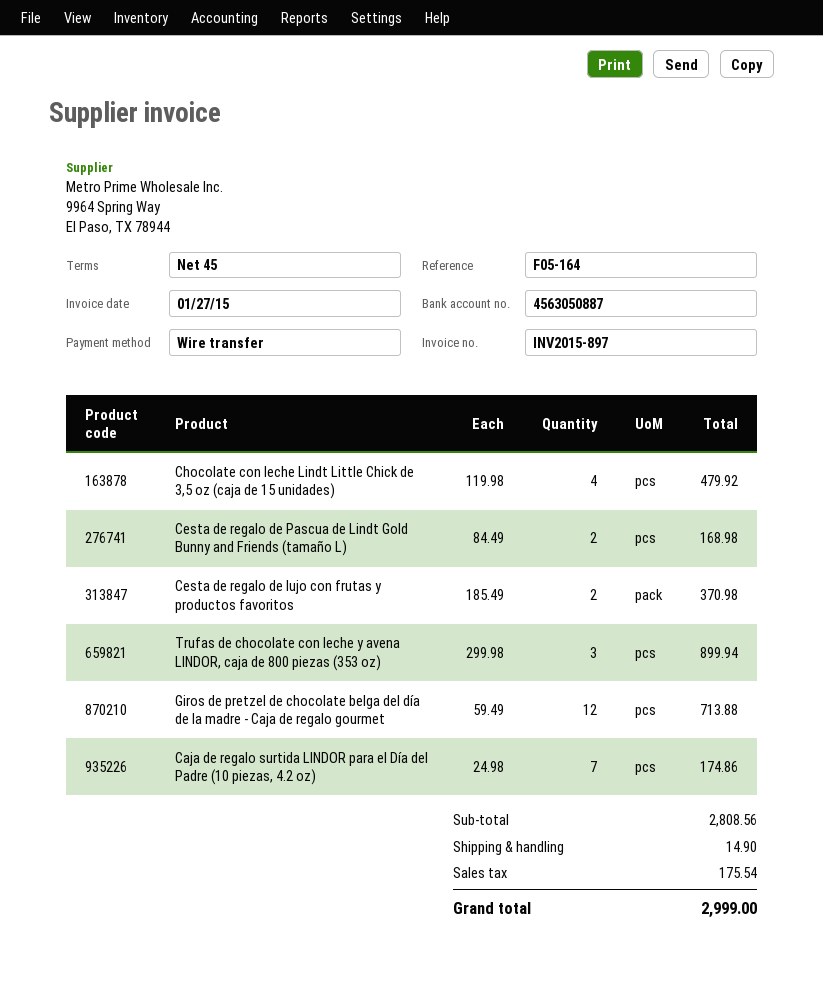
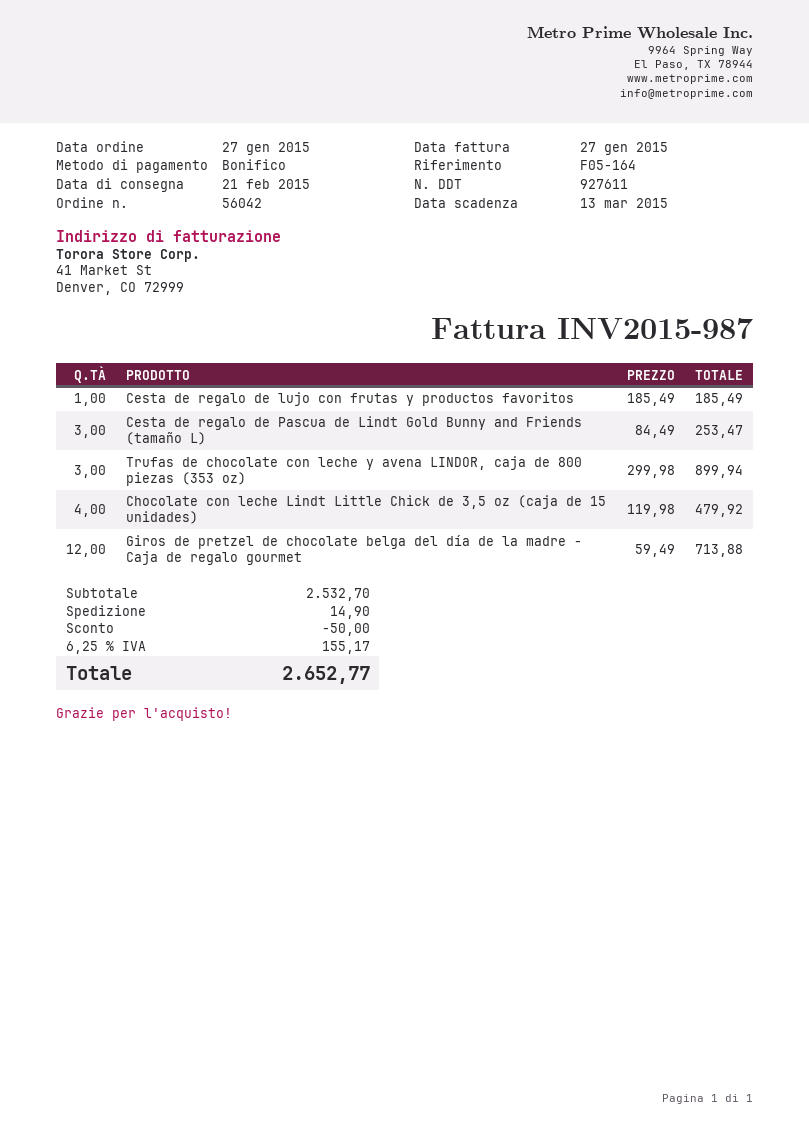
invoice number: INV2015-897 -> INV2015-987
Cesta de regalo de Pascua de Lindt Gold Bunny and Friends (tamaño L): 2 x 84.49 = 168.98 -> 3 x 84.49 = 253.47
Cesta de regalo de lujo con frutas y productos favoritos: 2 x 185.49 = 370.98 -> 1 x 185.49 = 185.49
Caja de regalo surtida LINDOR para el Día del Padre (10 piezas, 4.2 oz): 7 x 24.98 = 174.86 -> none
subtotal: 2808.56 -> 2532.70
discount: none -> 50.00
tax: 175.54 -> 155.17
total: 2999.00 -> 2652.77

